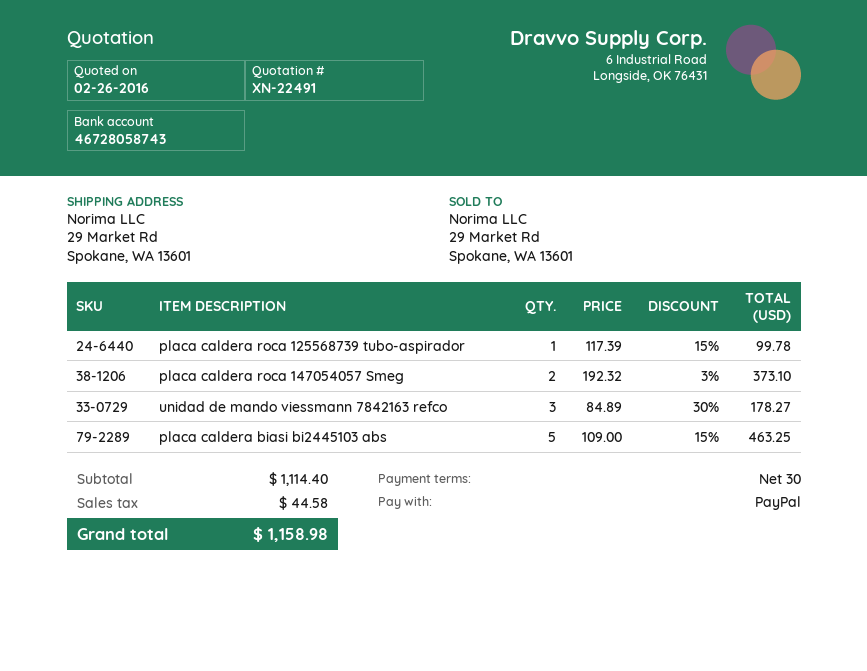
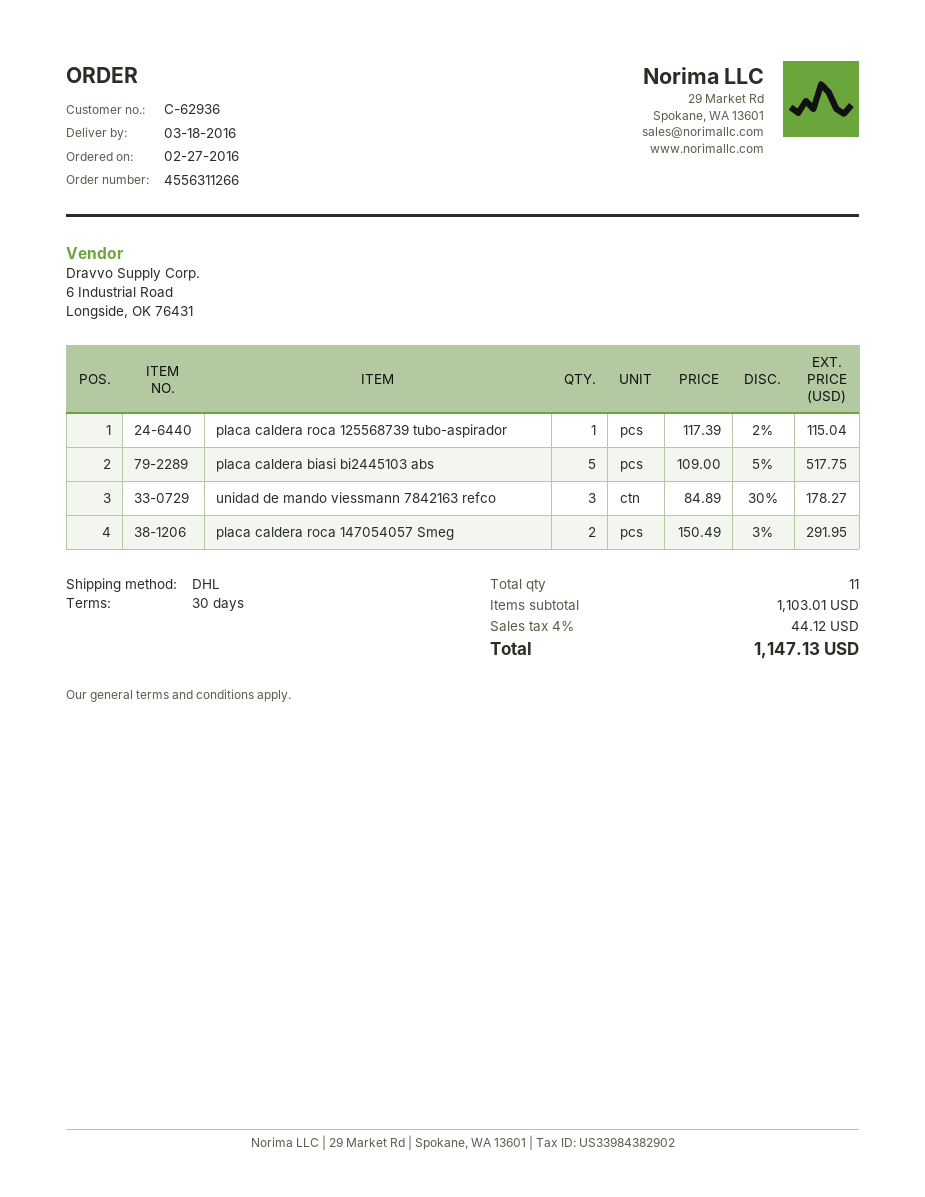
placa caldera roca 125568739 tubo-aspirador: 1 x 117.39 - 15% = 99.78 -> 1 x 117.39 - 2% = 115.04
placa caldera roca 147054057 Smeg: 2 x 192.32 - 3% = 373.10 -> 2 x 150.49 - 3% = 291.95
placa caldera biasi bi2445103 abs: 5 x 109.00 - 15% = 463.25 -> 5 x 109.00 - 5% = 517.75
subtotal: 1114.40 -> 1103.01
tax: 44.58 -> 44.12
total: 1158.98 -> 1147.13

